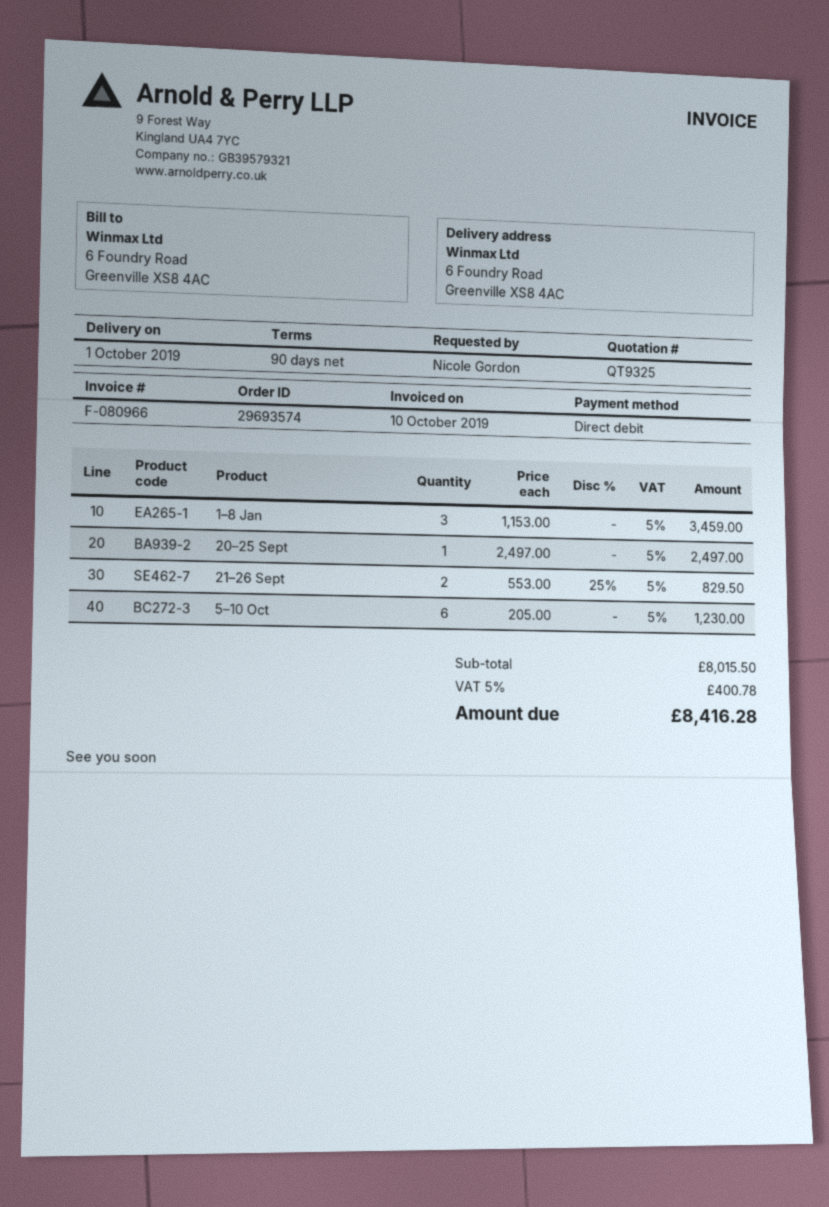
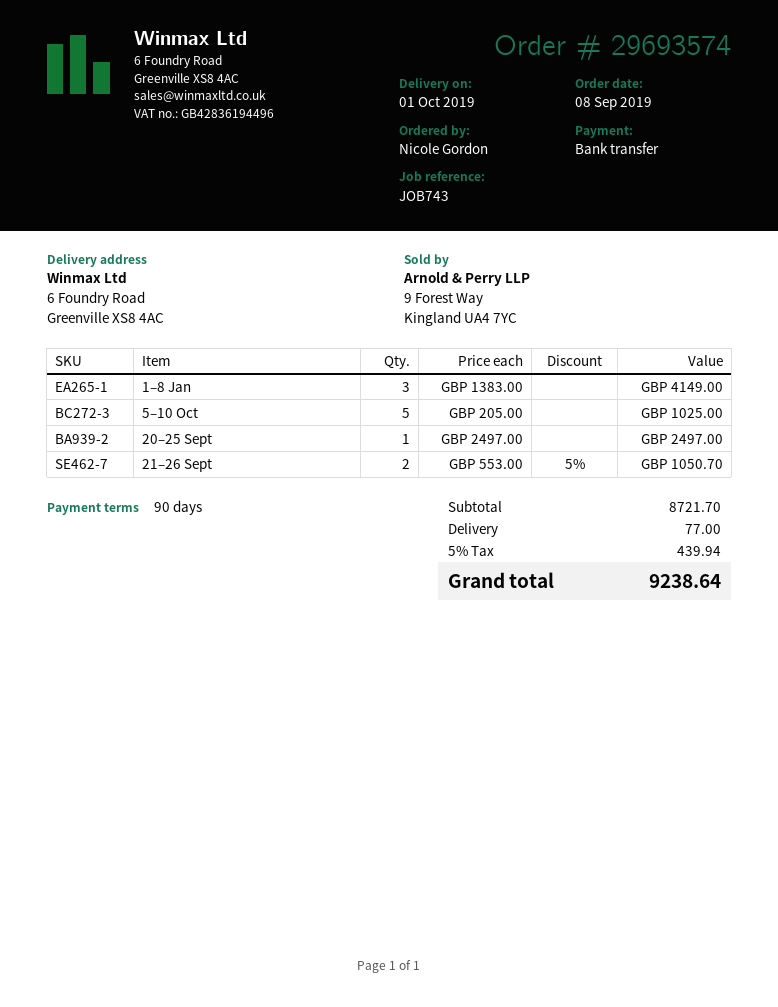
payment method: direct debit -> bank transfer
1–8 Jan: 3 x 1153.00 = 3459.00 -> 3 x 1383.00 = 4149.00
21–26 Sept: 2 x 553.00 - 25% = 829.50 -> 2 x 553.00 - 5% = 1050.70
5–10 Oct: 6 x 205.00 = 1230.00 -> 5 x 205.00 = 1025.00
subtotal: 8015.50 -> 8721.70
shipping: none -> 77.00
tax: 5% = 400.78 -> 5% = 439.94
total: 8416.28 -> 9238.64

